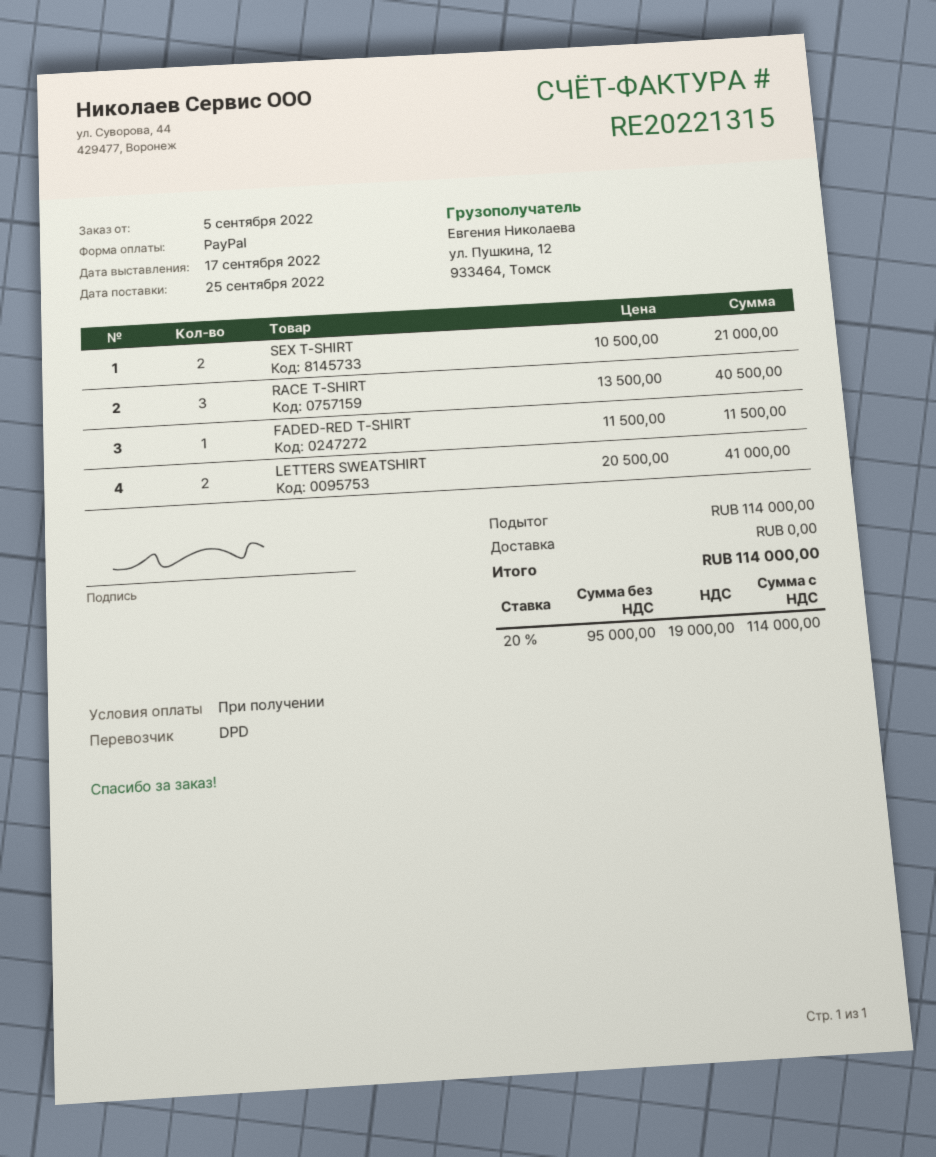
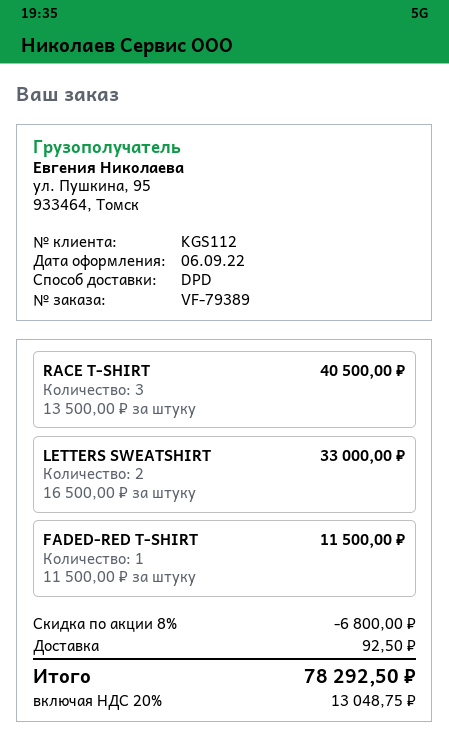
order date: 2022-09-05 -> 2022-09-06
ship to: ул. Пушкина, 12, 933464, Томск -> ул. Пушкина, 95, 933464, Томск
SEX T-SHIRT: 2 x 10500.00 = 21000.00 -> none
LETTERS SWEATSHIRT: 2 x 20500.00 = 41000.00 -> 2 x 16500.00 = 33000.00
discount: none -> 8% = 6800.00
shipping: 0.00 -> 92.50
tax: 20% = 19000.00 -> 20% = 13048.75
total: 114000.00 -> 78292.50

